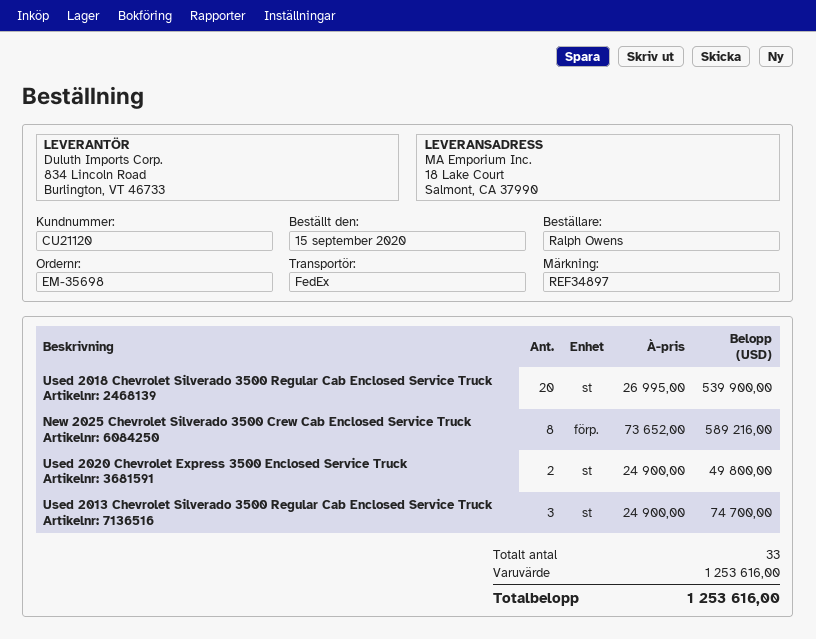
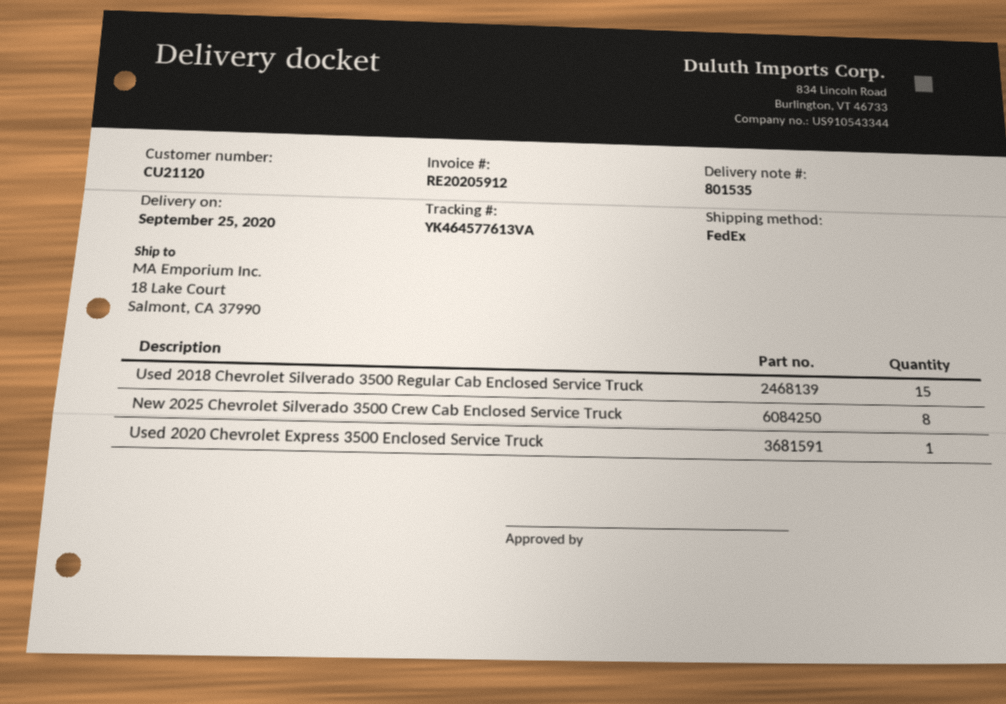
Used 2018 Chevrolet Silverado 3500 Regular Cab Enclosed Service Truck: 20 -> 15
Used 2020 Chevrolet Express 3500 Enclosed Service Truck: 2 -> 1
Used 2013 Chevrolet Silverado 3500 Regular Cab Enclosed Service Truck: 3 -> none

